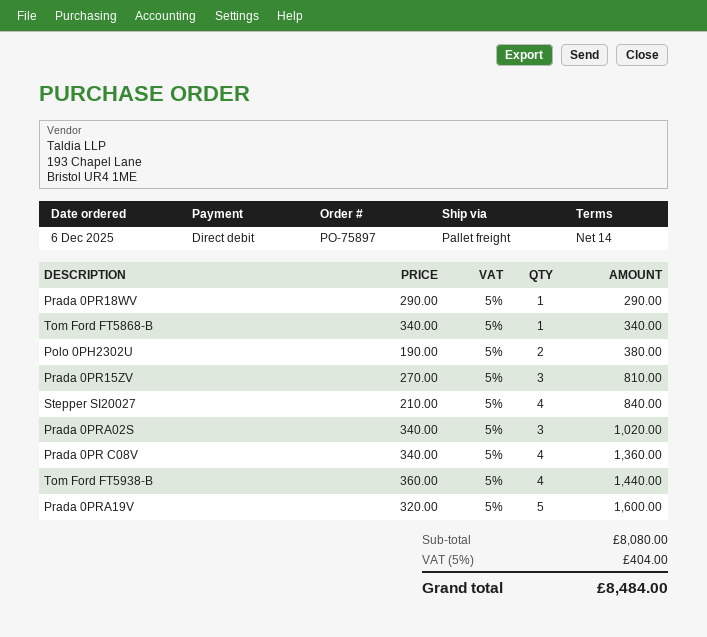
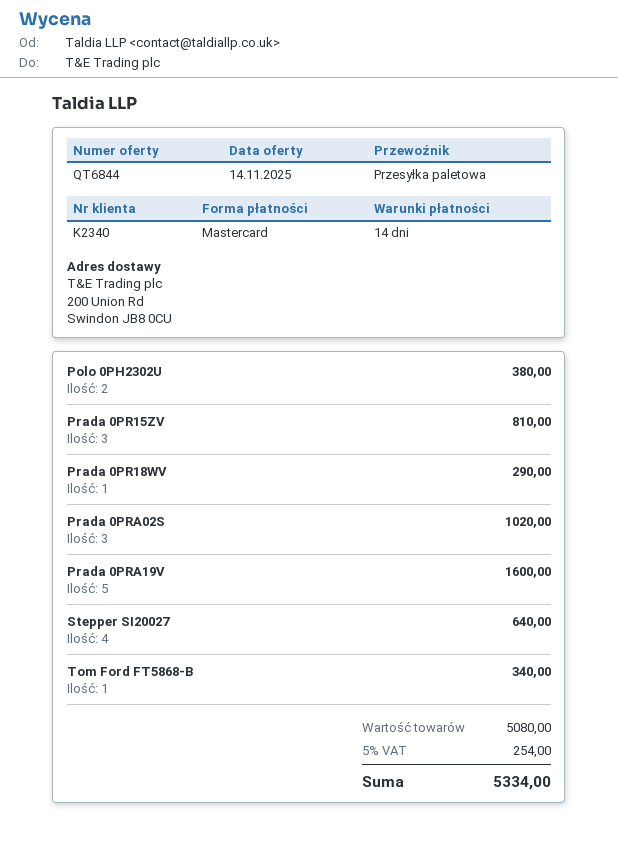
payment method: direct debit -> Mastercard
Stepper SI20027: 4 for 840.00 -> 4 for 640.00
Prada 0PR C08V: 4 for 1360.00 -> none
Tom Ford FT5938-B: 4 for 1440.00 -> none
subtotal: 8080.00 -> 5080.00
tax: 5% = 404.00 -> 5% = 254.00
total: 8484.00 -> 5334.00

